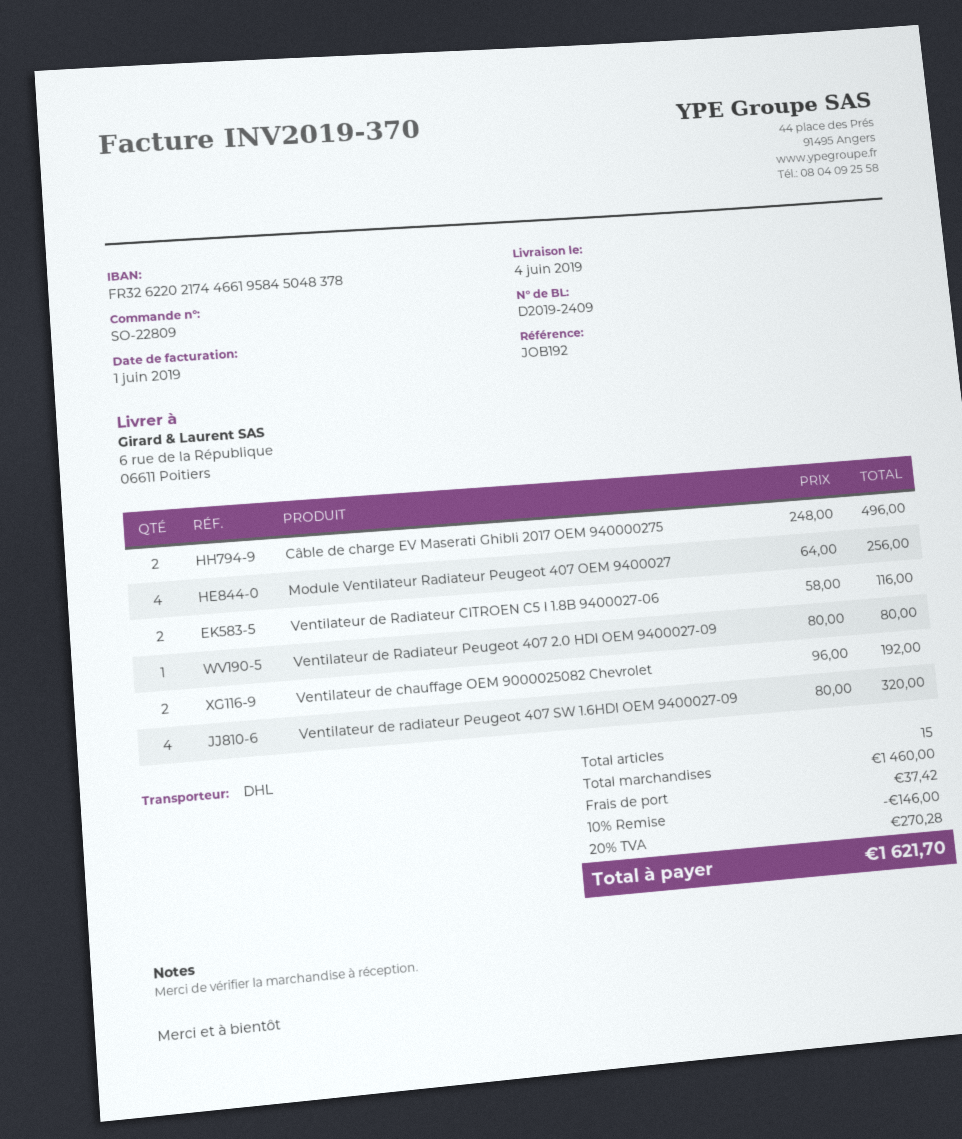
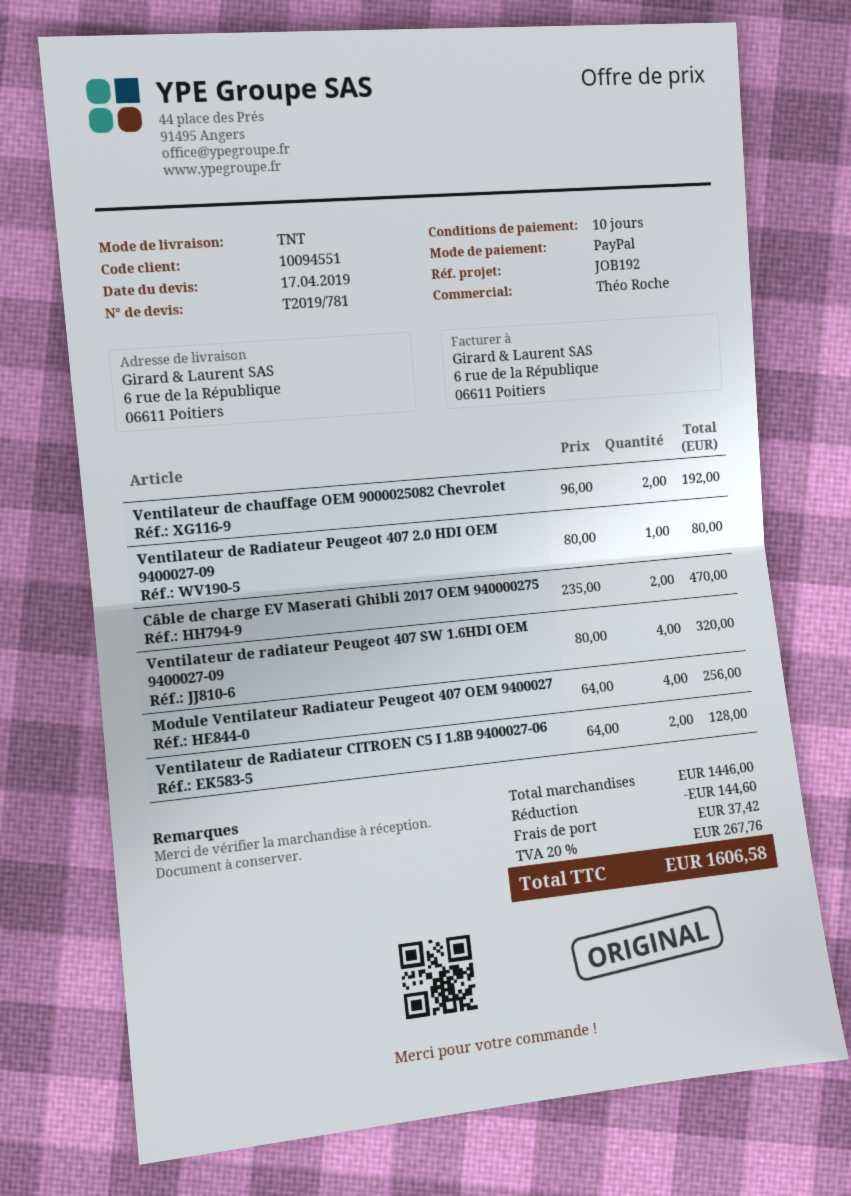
shipping method: DHL -> TNT
Câble de charge EV Maserati Ghibli 2017 OEM 940000275: 2 x 248.00 = 496.00 -> 2 x 235.00 = 470.00
Ventilateur de Radiateur CITROEN C5 I 1.8B 9400027-06: 2 x 58.00 = 116.00 -> 2 x 64.00 = 128.00
subtotal: 1460.00 -> 1446.00
discount: 146.00 -> 144.60
tax: 20% = 270.28 -> 20% = 267.76
total: 1621.70 -> 1606.58

